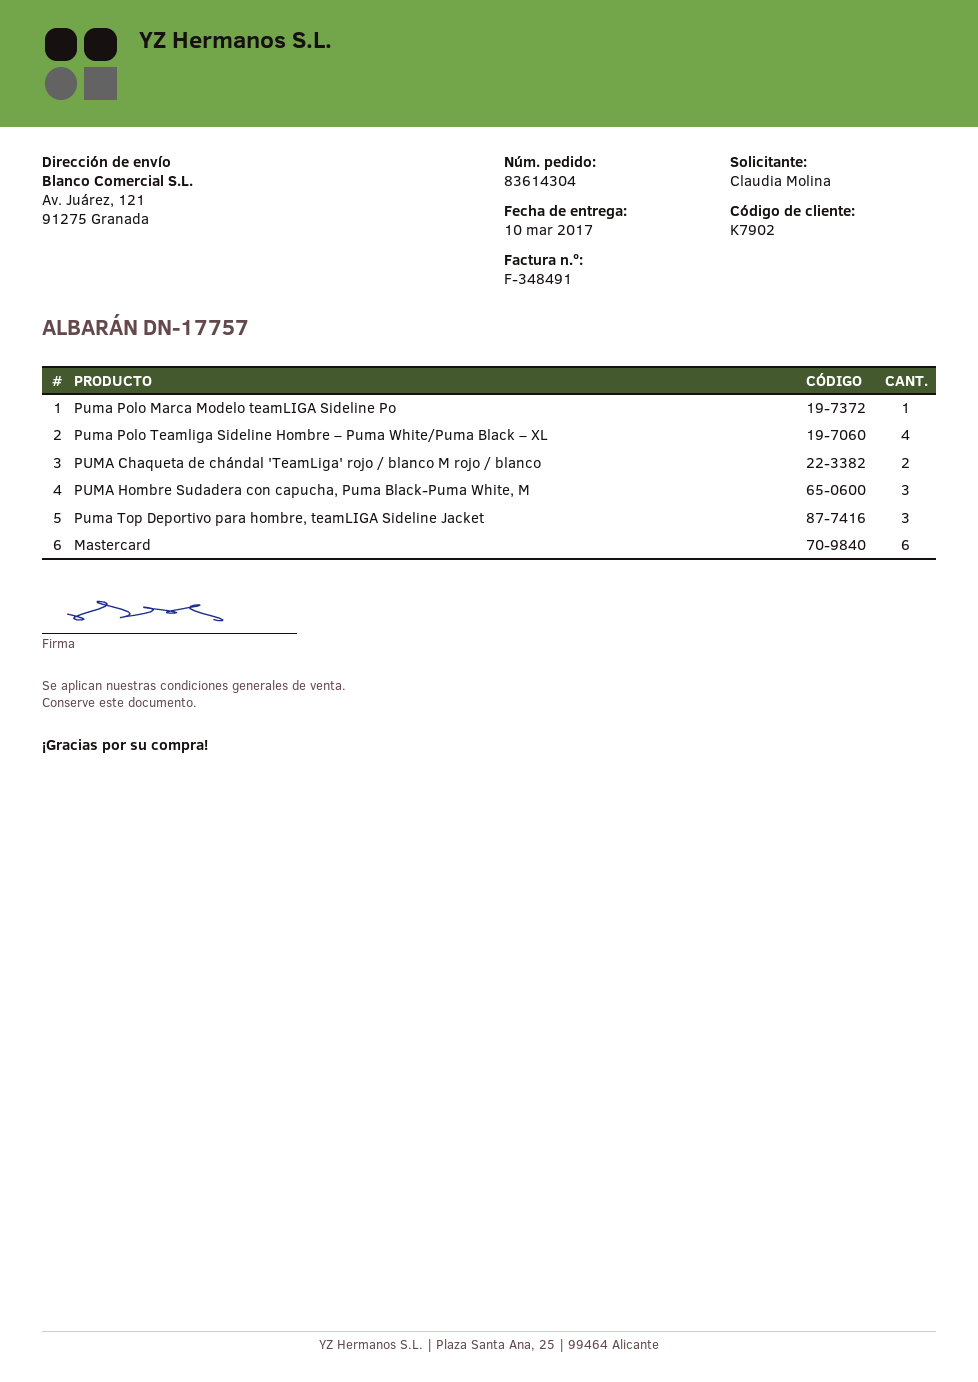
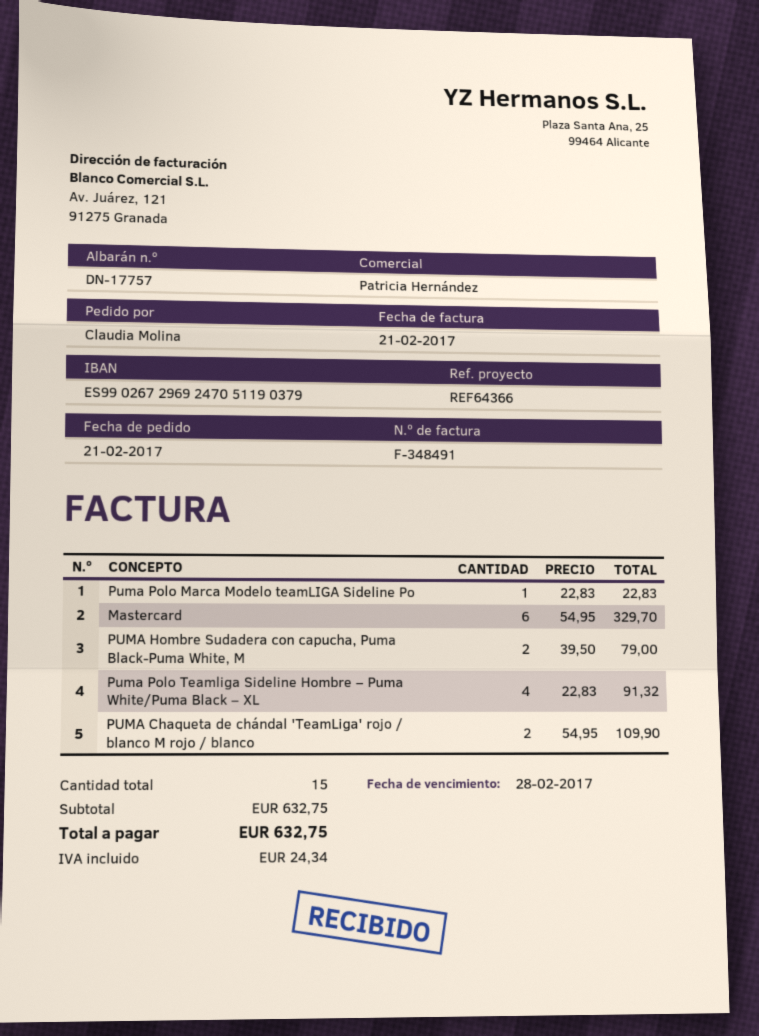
PUMA Hombre Sudadera con capucha, Puma Black-Puma White, M: 3 -> 2
Puma Top Deportivo para hombre, teamLIGA Sideline Jacket: 3 -> none

